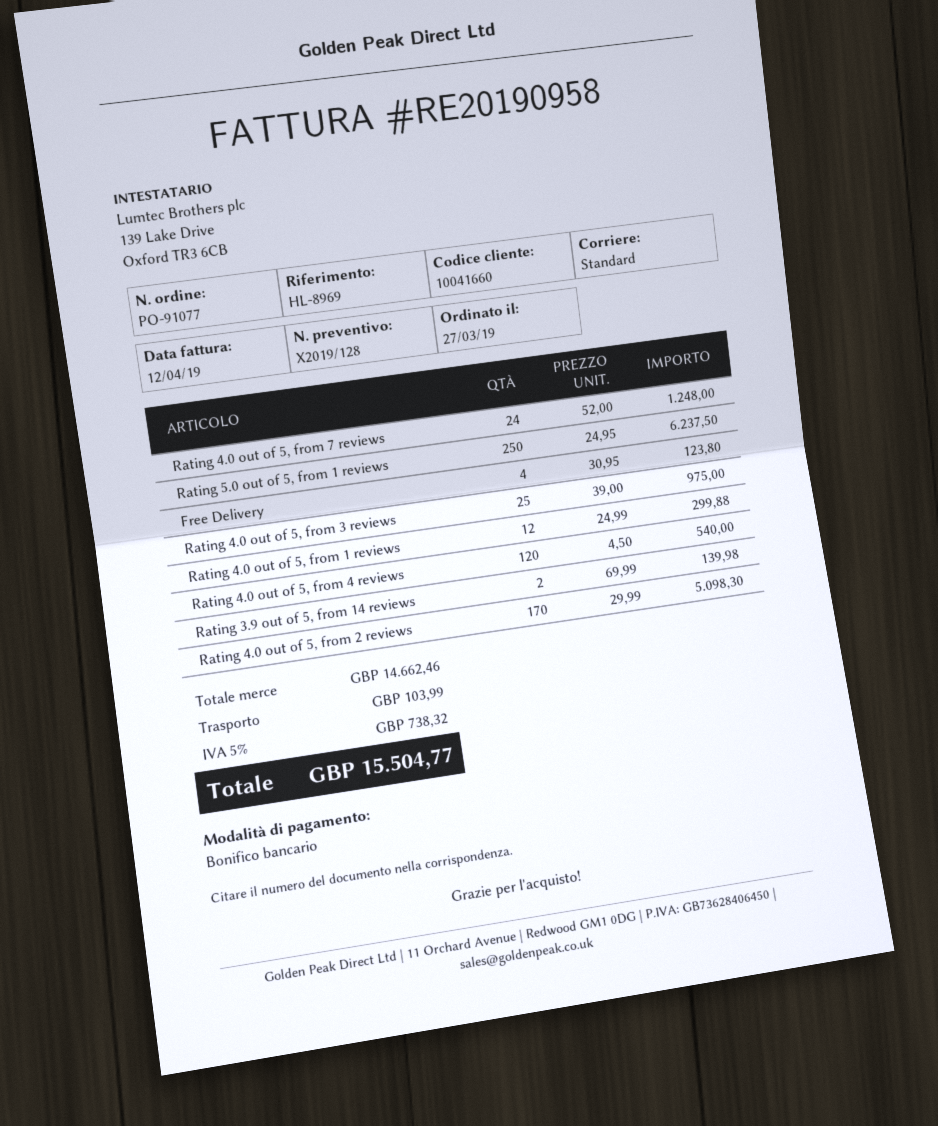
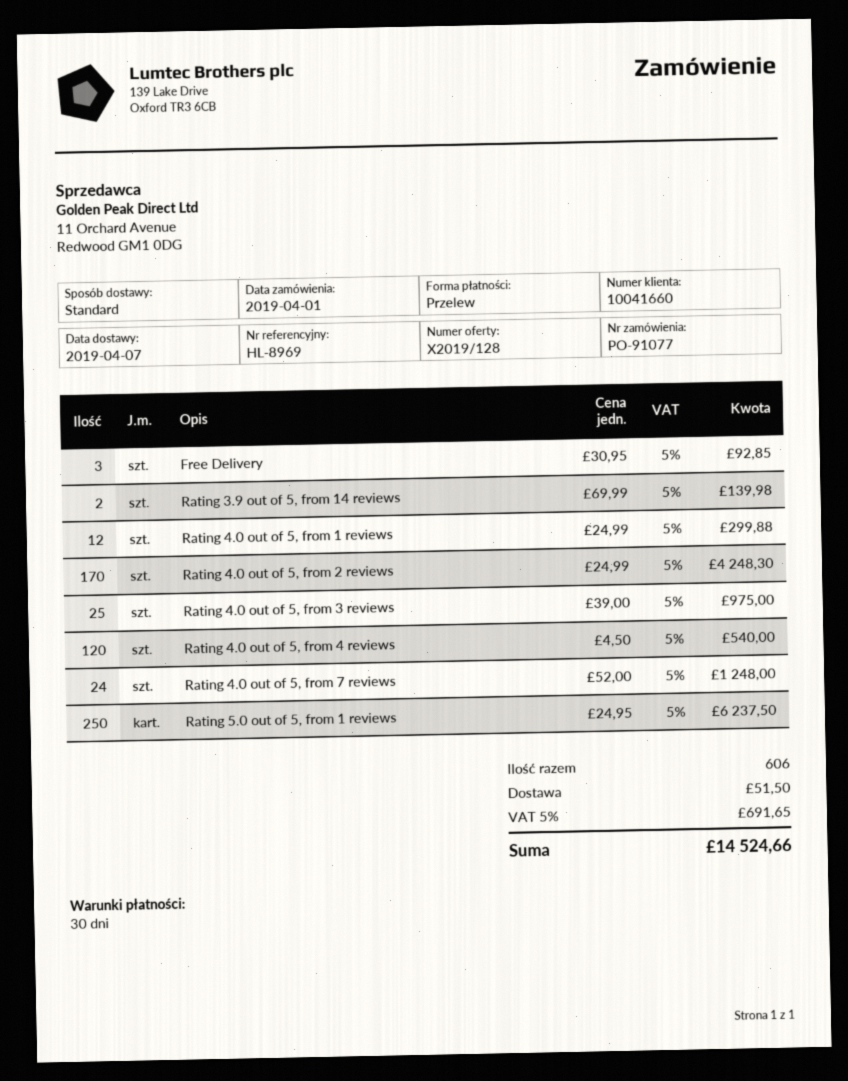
order date: 2019-03-27 -> 2019-04-01
Free Delivery: 4 x 30.95 = 123.80 -> 3 x 30.95 = 92.85
Rating 4.0 out of 5, from 2 reviews: 170 x 29.99 = 5098.30 -> 170 x 24.99 = 4248.30
shipping: 103.99 -> 51.50
tax: 5% = 738.32 -> 5% = 691.65
total: 15504.77 -> 14524.66

